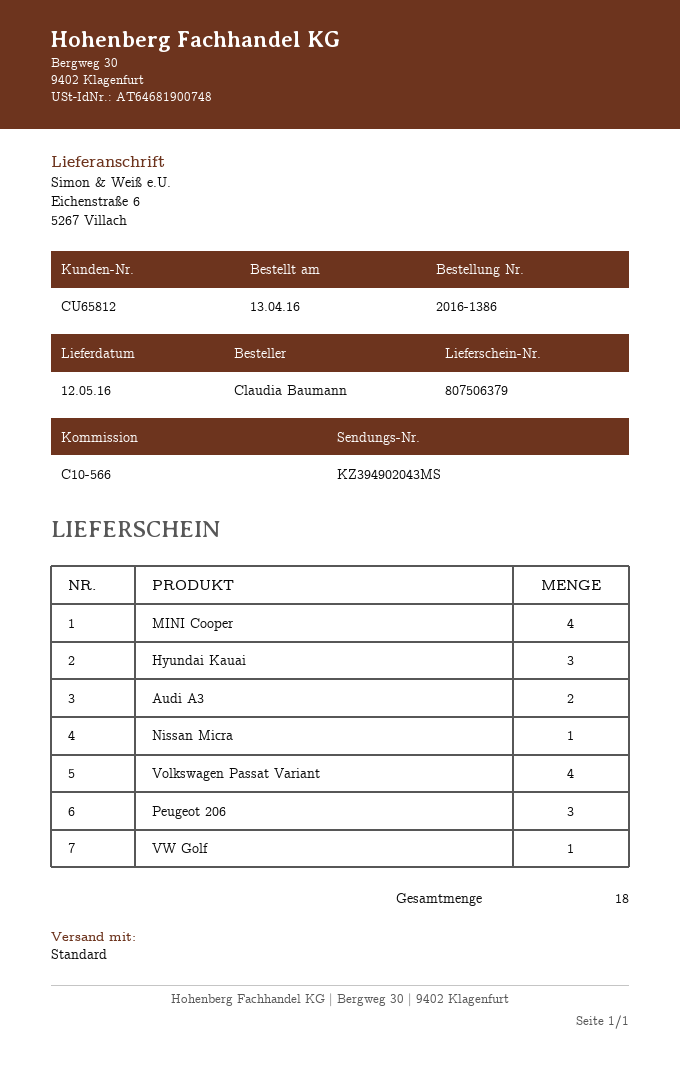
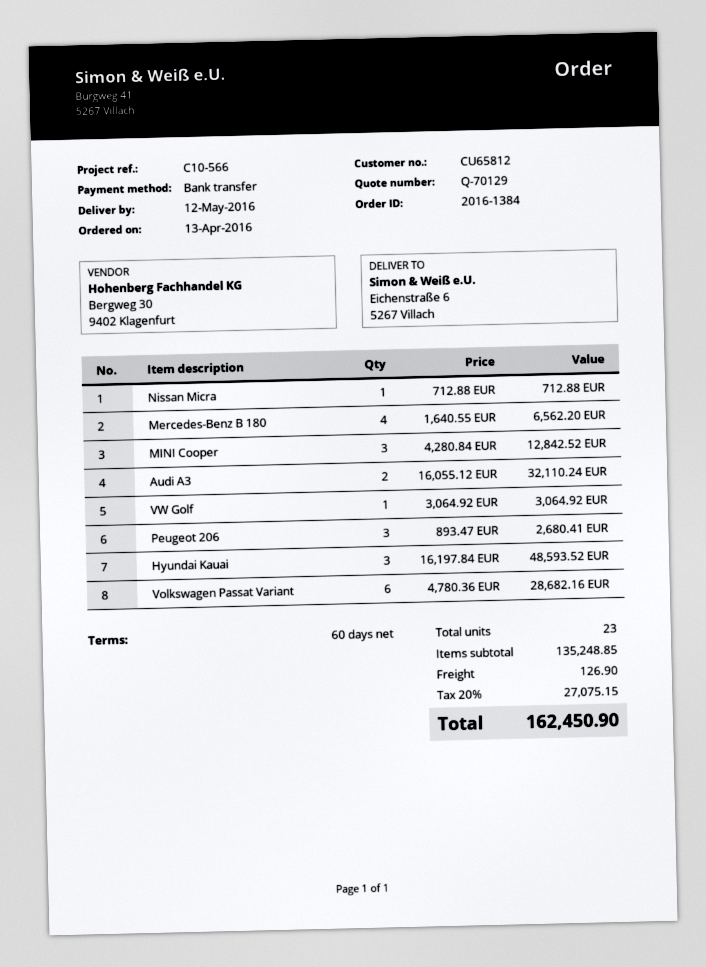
order number: 2016-1386 -> 2016-1384
MINI Cooper: 4 -> 3
Volkswagen Passat Variant: 4 -> 6
Mercedes-Benz B 180: none -> 4
total quantity: 18 -> 23

